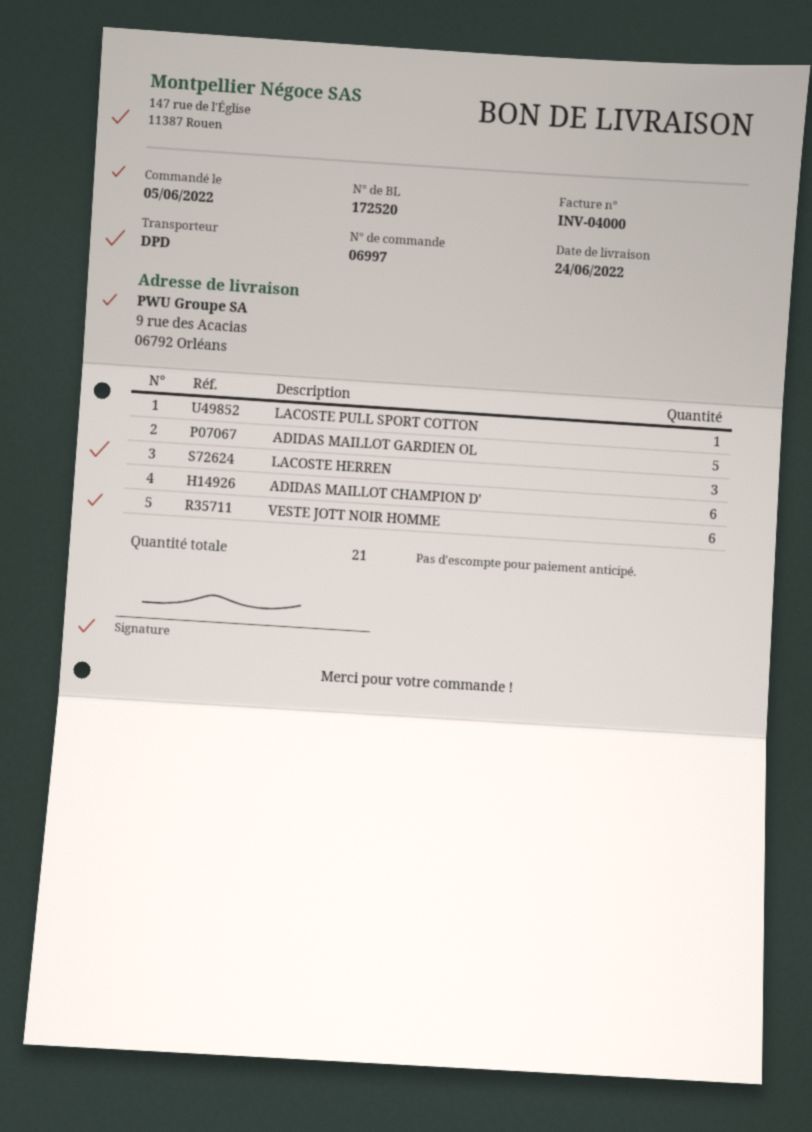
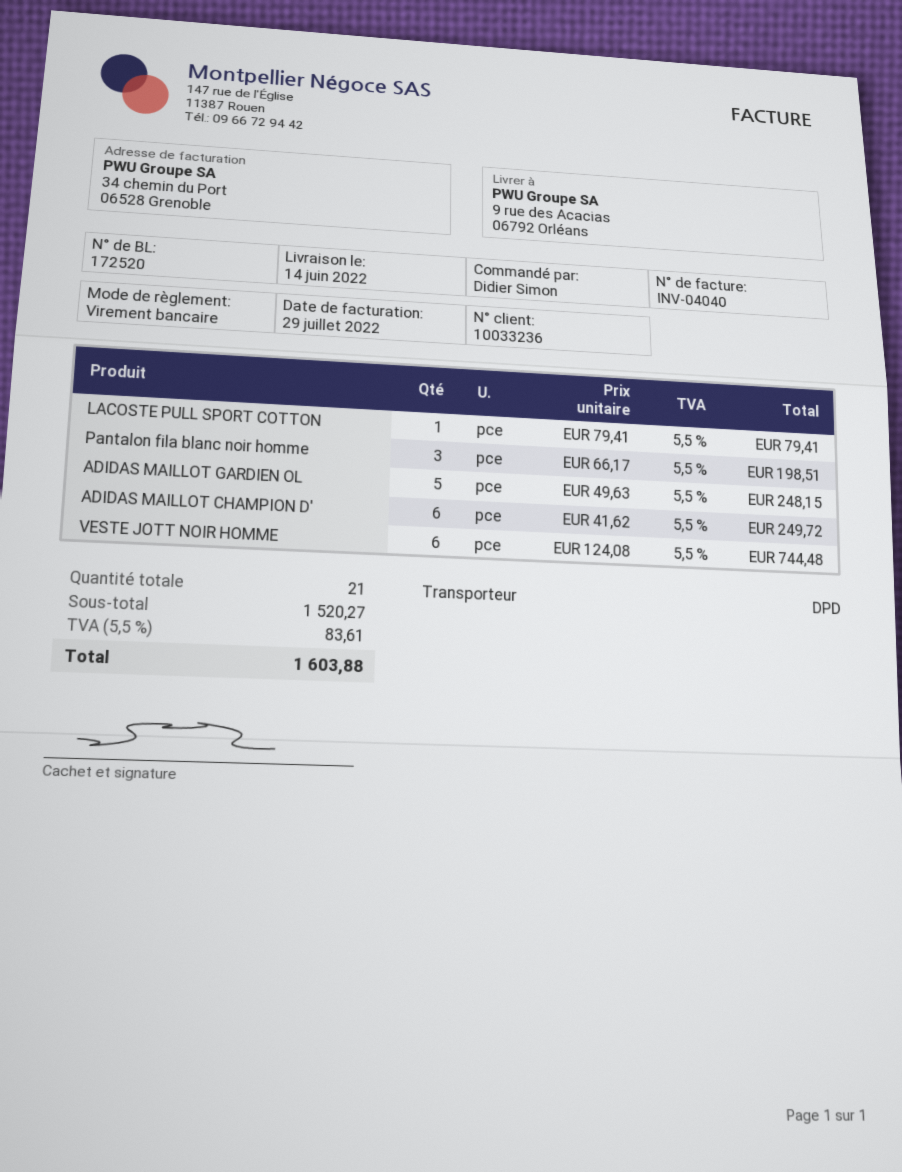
delivery date: 2022-06-24 -> 2022-06-14
invoice number: INV-04000 -> INV-04040
LACOSTE HERREN: 3 -> none
Pantalon fila blanc noir homme: none -> 3

